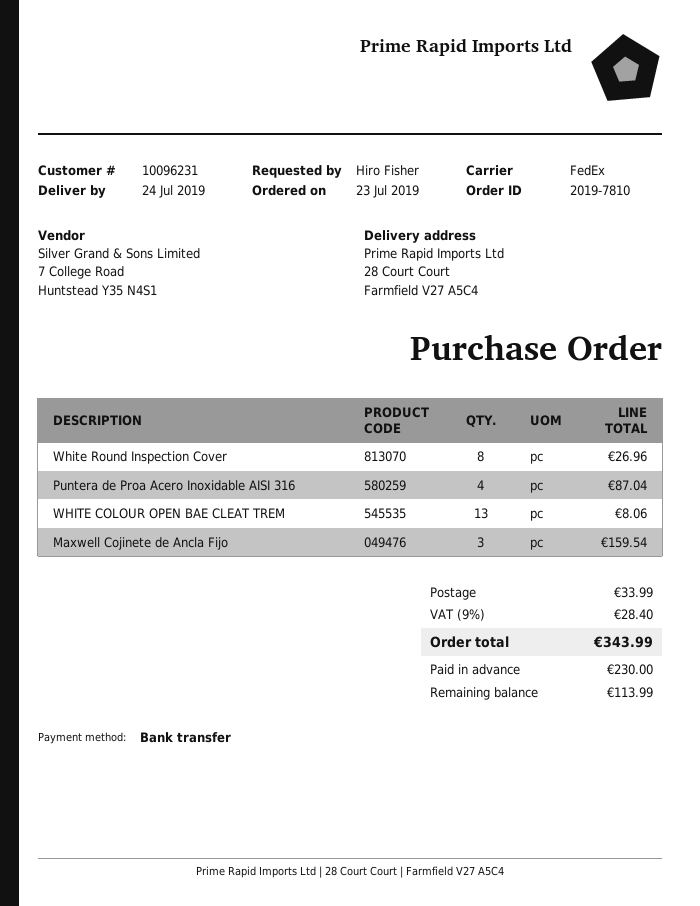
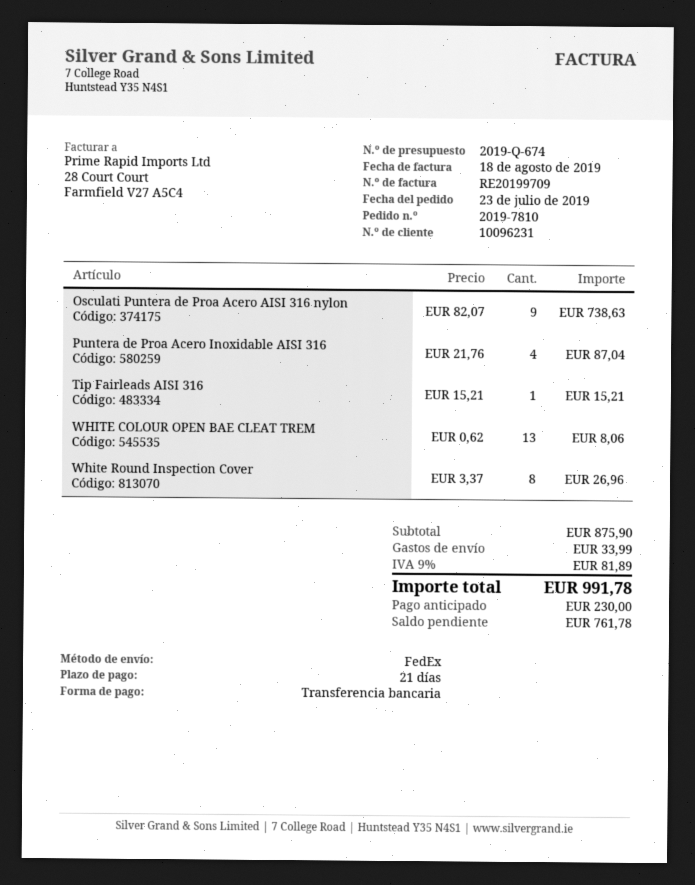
Maxwell Cojinete de Ancla Fijo: 3 for 159.54 -> none
Osculati Puntera de Proa Acero AISI 316 nylon: none -> 9 for 738.63
Tip Fairleads AISI 316: none -> 1 for 15.21
tax: 9% = 28.40 -> 9% = 81.89
total: 343.99 -> 991.78
balance: 113.99 -> 761.78

